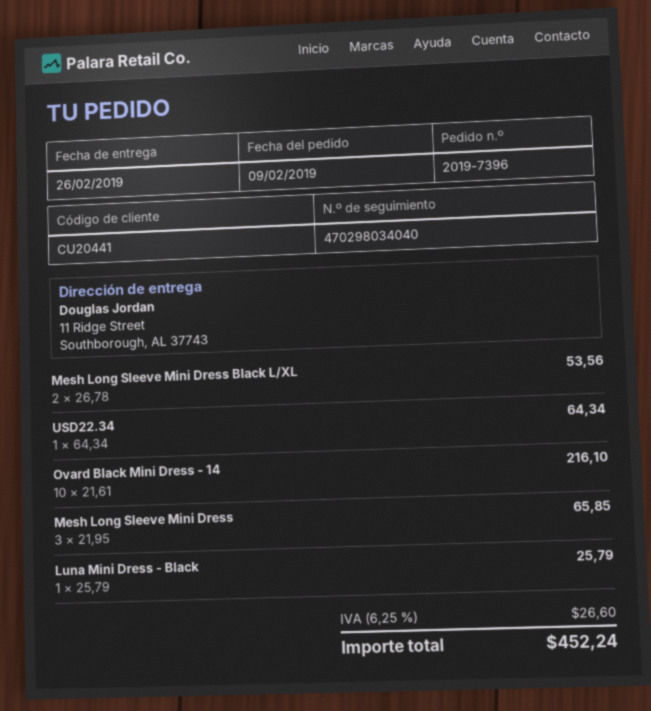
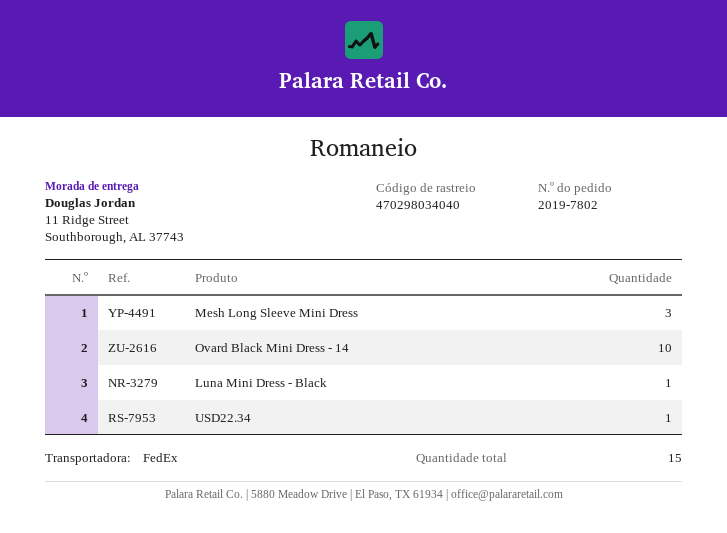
order number: 2019-7396 -> 2019-7802
Mesh Long Sleeve Mini Dress Black L/XL: 2 -> none

